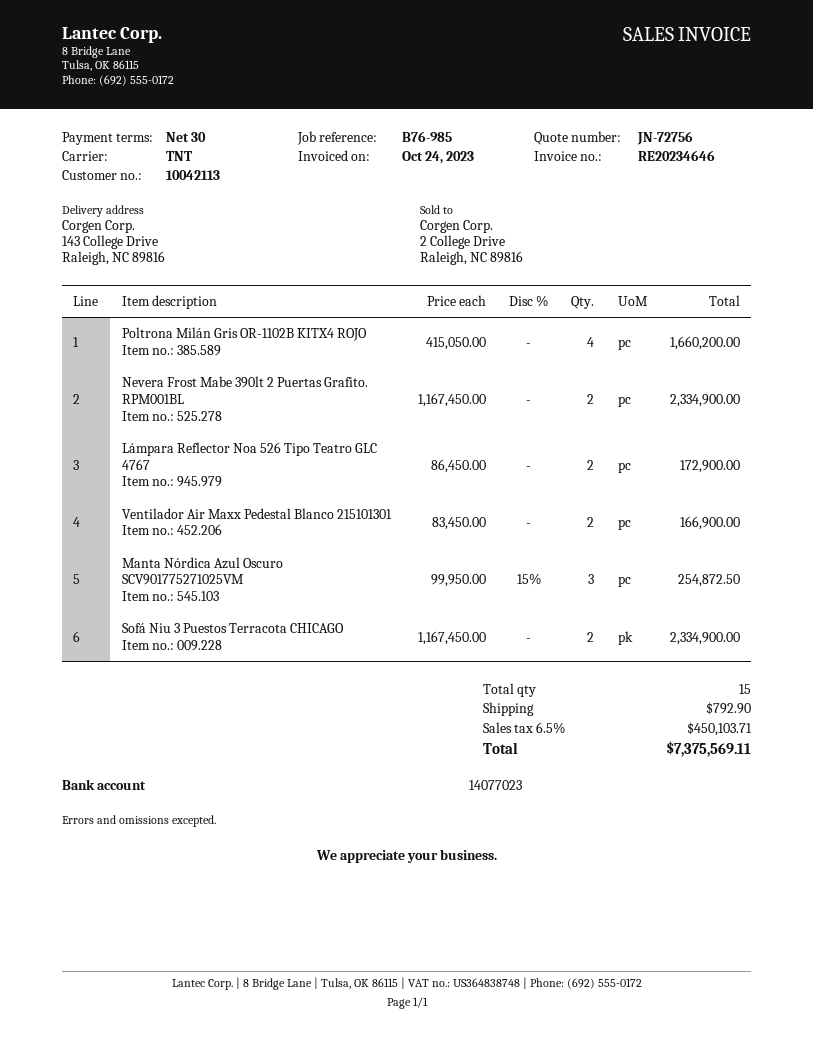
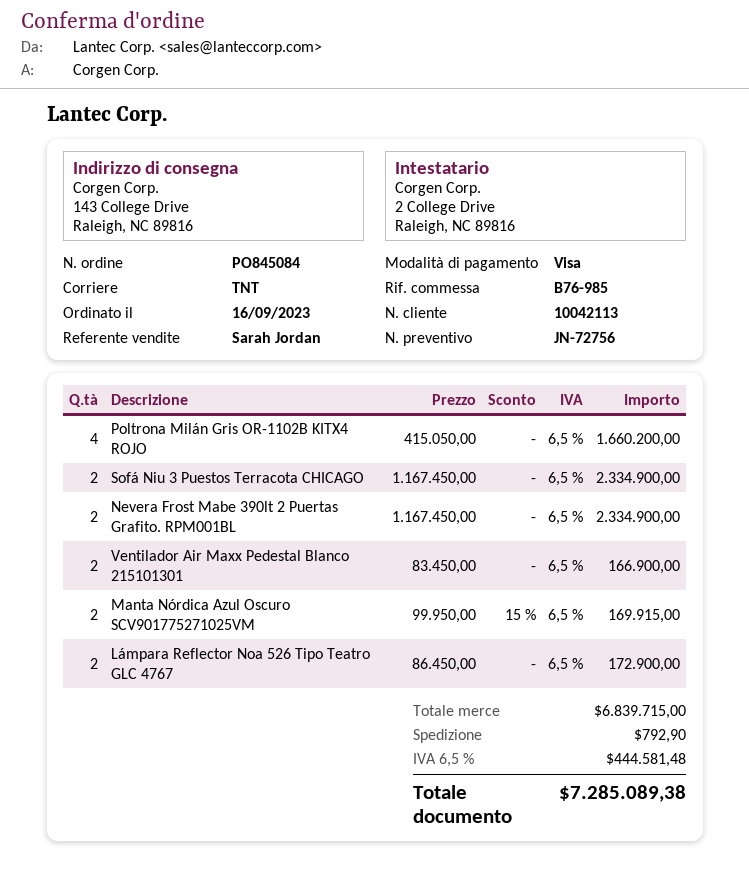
Manta Nórdica Azul Oscuro SCV901775271025VM: 3 x 99950.00 - 15% = 254872.50 -> 2 x 99950.00 - 15% = 169915.00
tax: 6.5% = 450103.71 -> 6.5% = 444581.48
total: 7375569.11 -> 7285089.38

